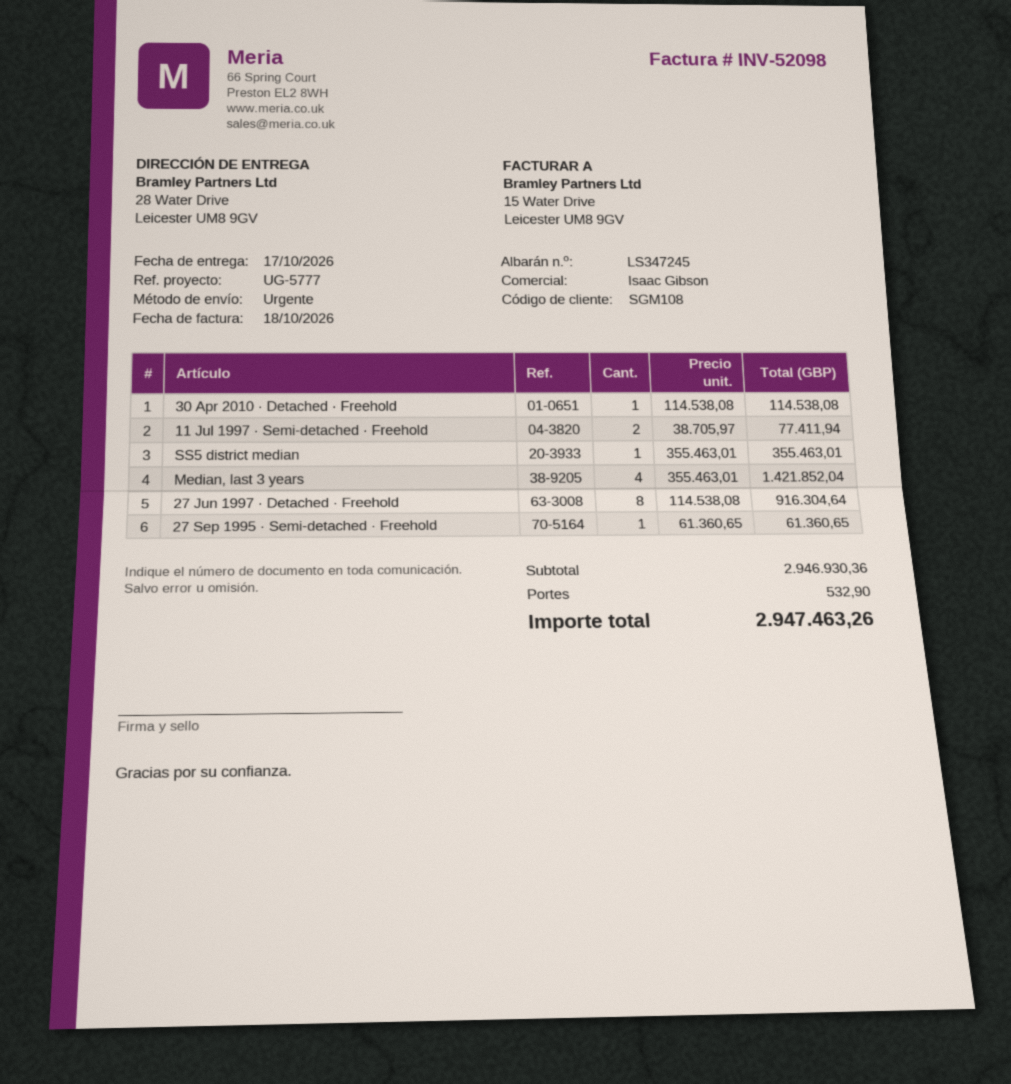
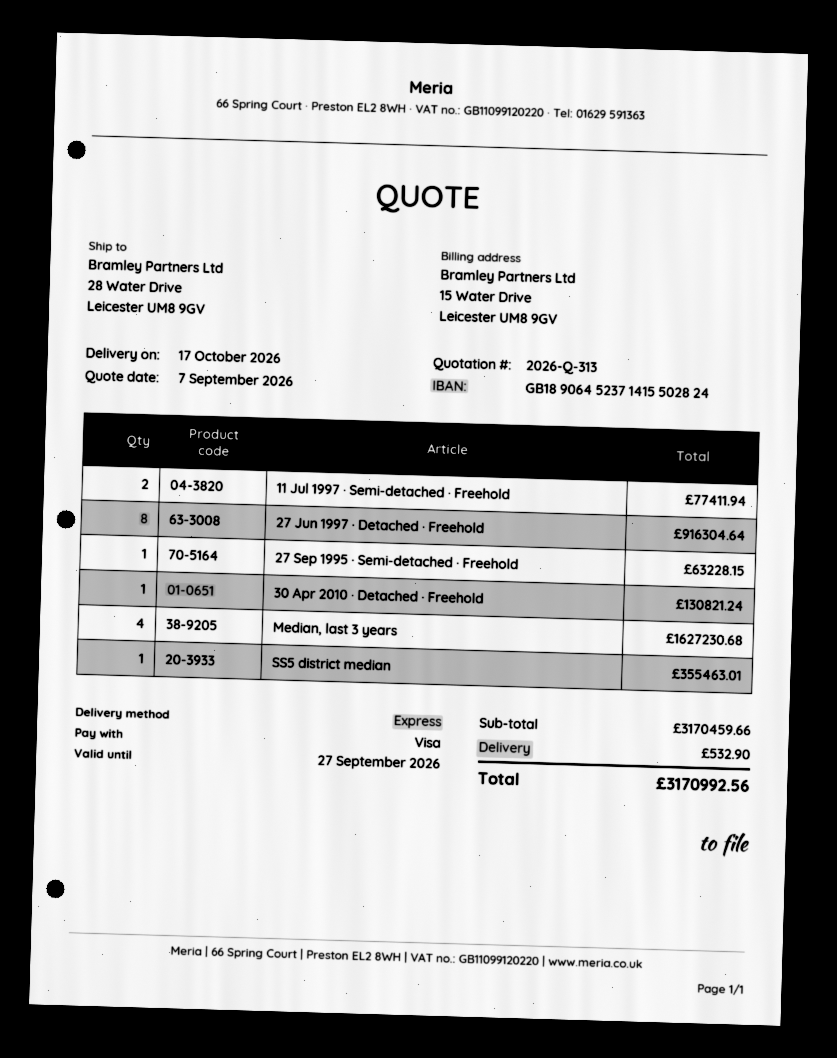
30 Apr 2010 · Detached · Freehold: 1 for 114538.08 -> 1 for 130821.24
Median, last 3 years: 4 for 1421852.04 -> 4 for 1627230.68
27 Sep 1995 · Semi-detached · Freehold: 1 for 61360.65 -> 1 for 63228.15
subtotal: 2946930.36 -> 3170459.66
total: 2947463.26 -> 3170992.56

